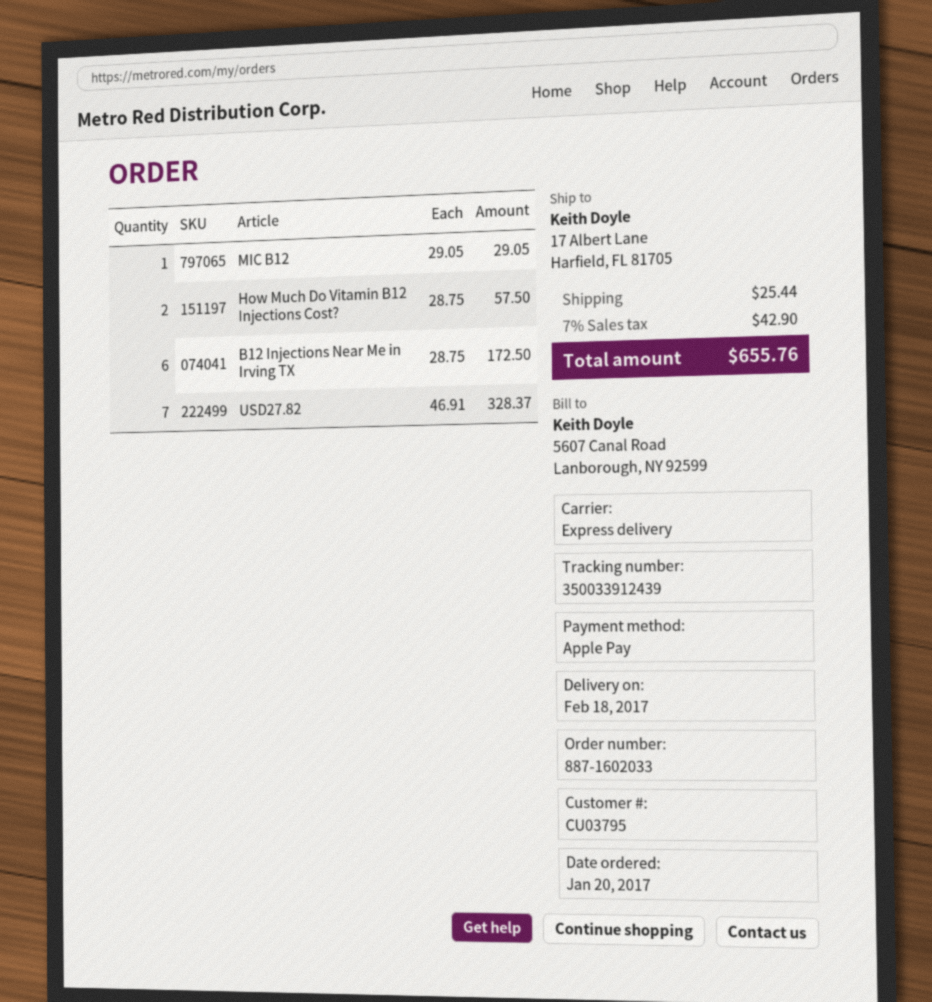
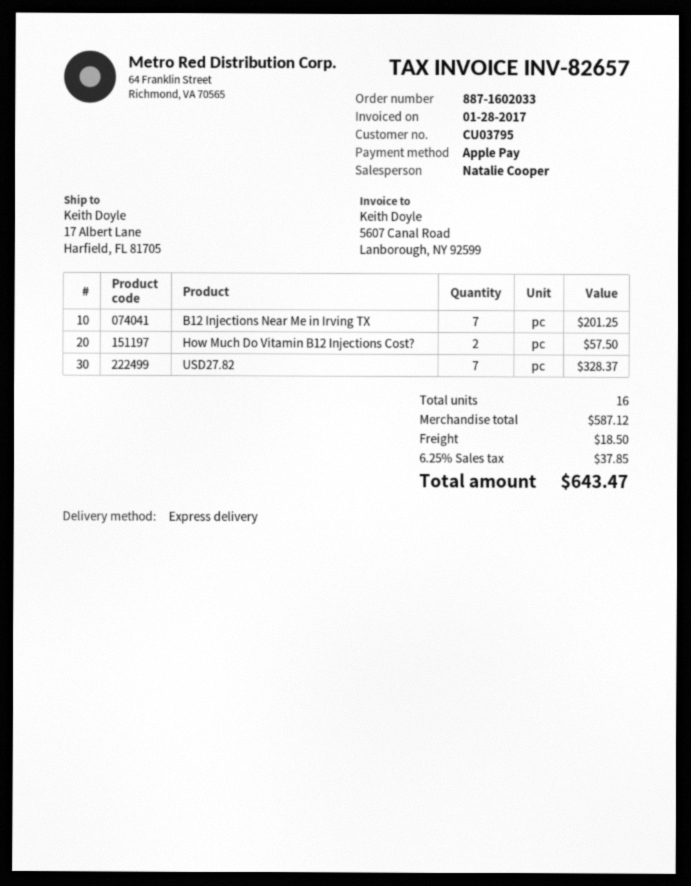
MIC B12: 1 for 29.05 -> none
B12 Injections Near Me in Irving TX: 6 for 172.50 -> 7 for 201.25
shipping: 25.44 -> 18.50
tax: 7% = 42.90 -> 6.25% = 37.85
total: 655.76 -> 643.47

